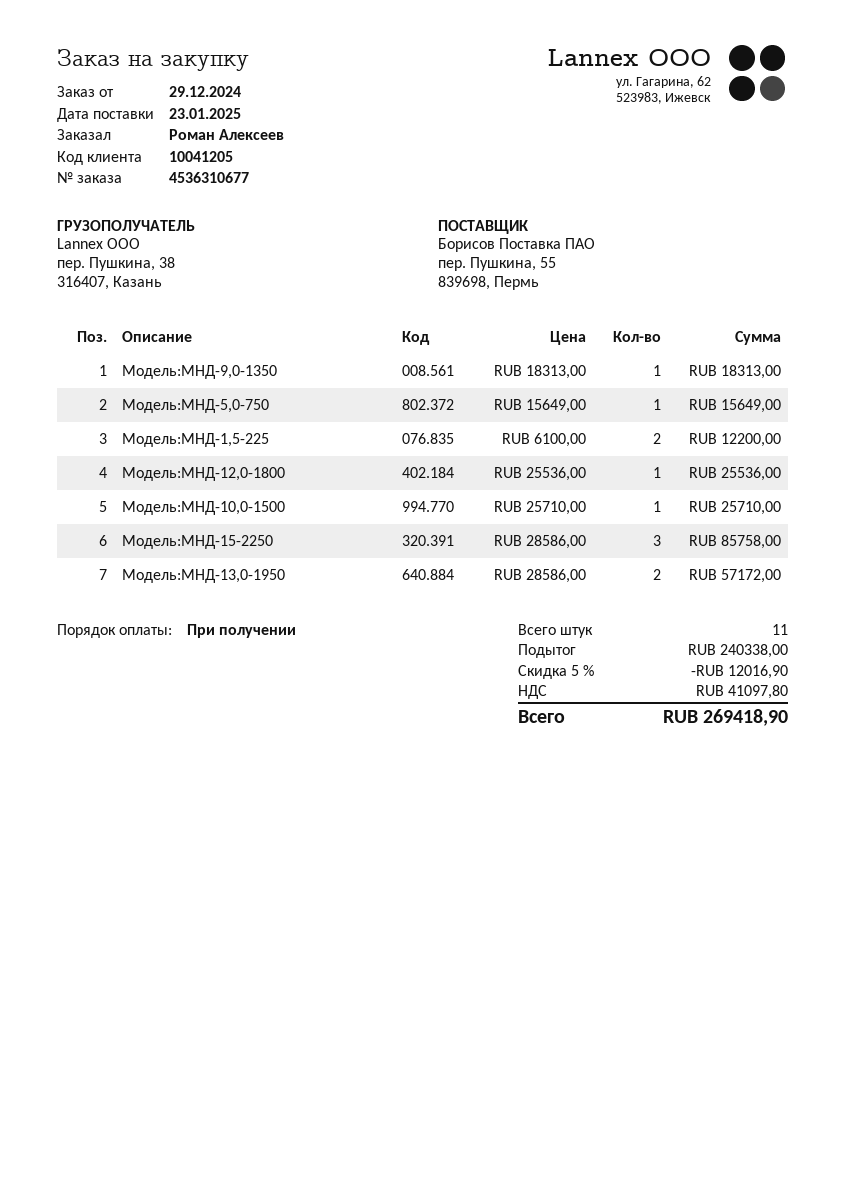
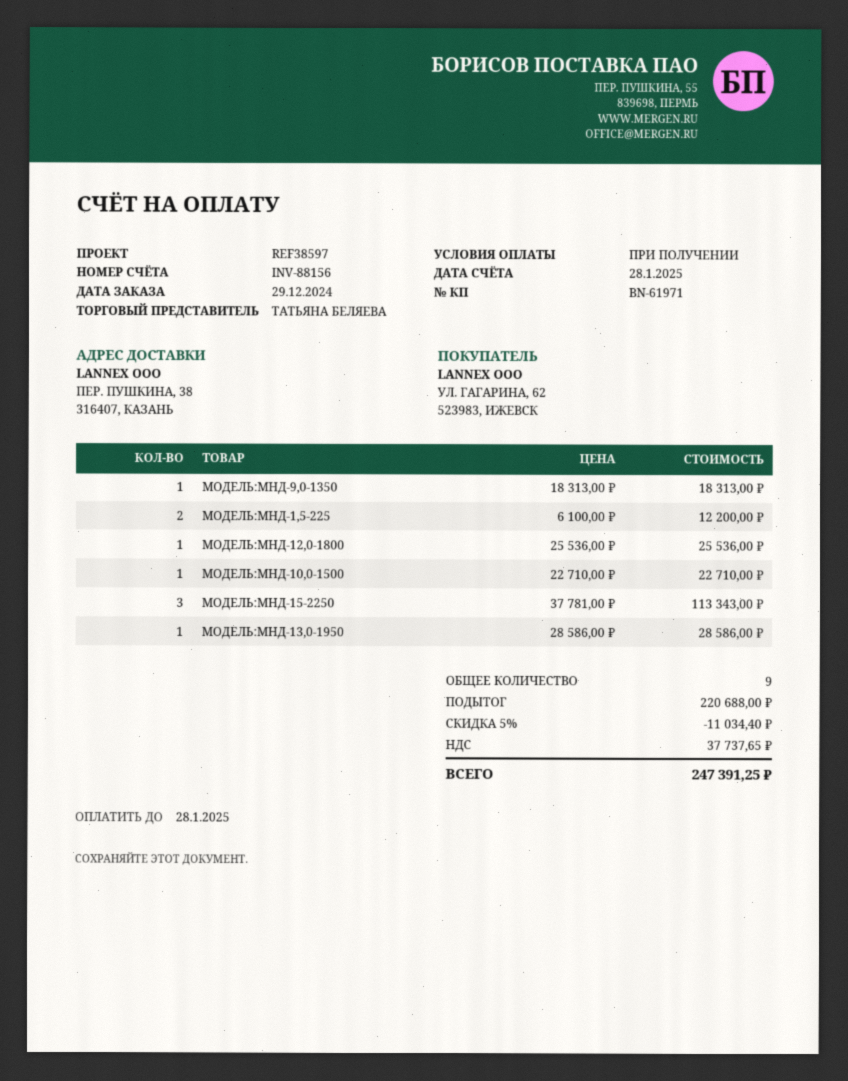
Модель:МНД-5,0-750: 1 x 15649.00 = 15649.00 -> none
Модель:МНД-10,0-1500: 1 x 25710.00 = 25710.00 -> 1 x 22710.00 = 22710.00
Модель:МНД-15-2250: 3 x 28586.00 = 85758.00 -> 3 x 37781.00 = 113343.00
Модель:МНД-13,0-1950: 2 x 28586.00 = 57172.00 -> 1 x 28586.00 = 28586.00
total quantity: 11 -> 9
subtotal: 240338.00 -> 220688.00
discount: 5% = 12016.90 -> 5% = 11034.40
tax: 41097.80 -> 37737.65
total: 269418.90 -> 247391.25

